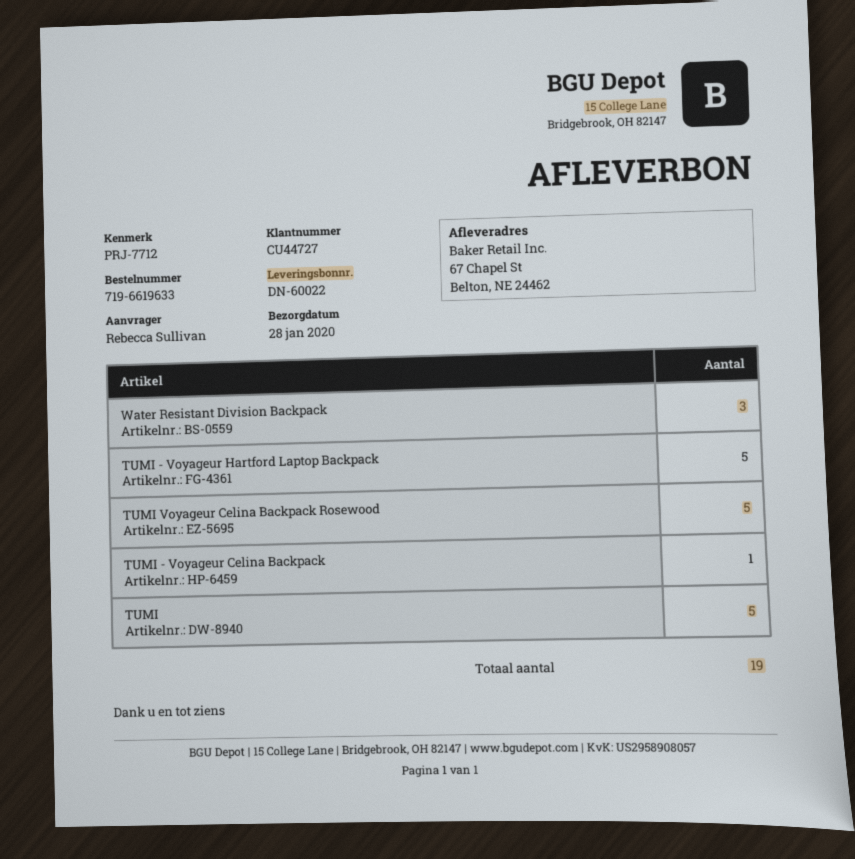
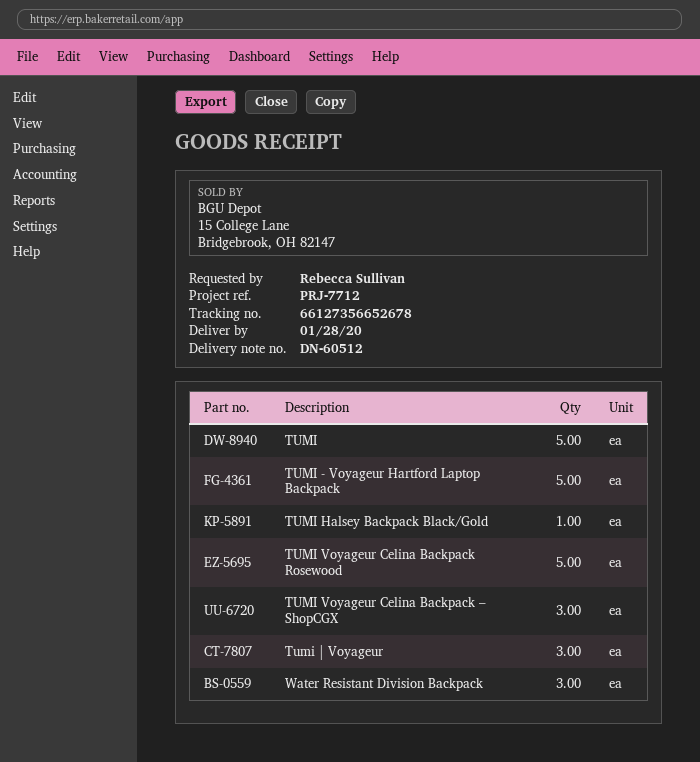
delivery note number: DN-60022 -> DN-60512
TUMI - Voyageur Celina Backpack: 1 -> none
TUMI Halsey Backpack Black/Gold: none -> 1
TUMI Voyageur Celina Backpack – ShopCGX: none -> 3
Tumi | Voyageur: none -> 3

